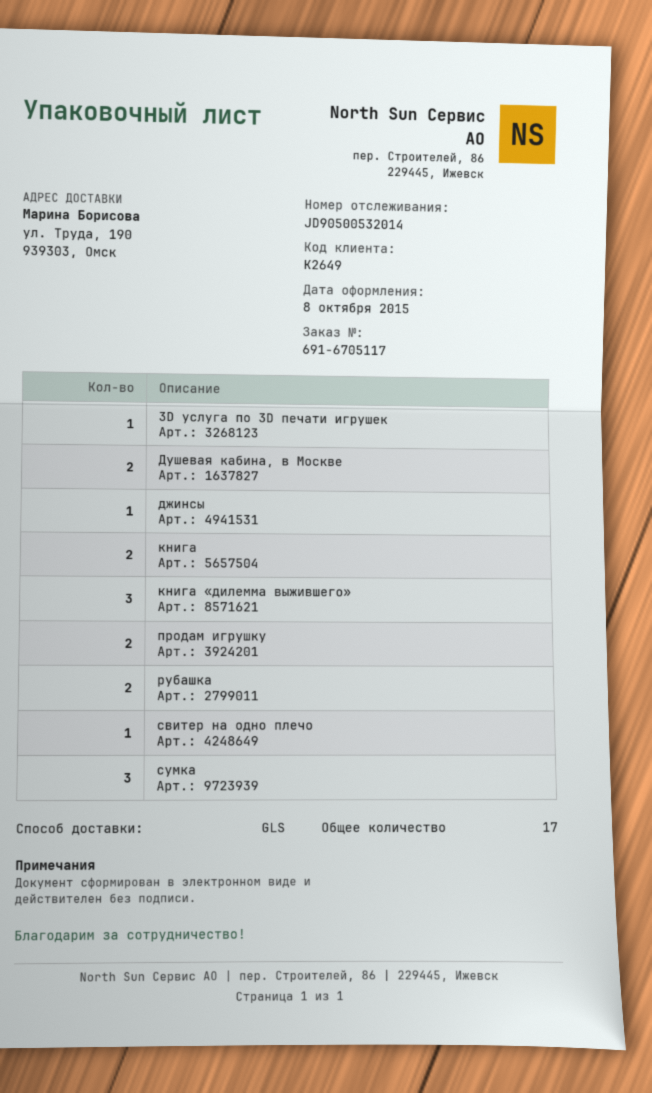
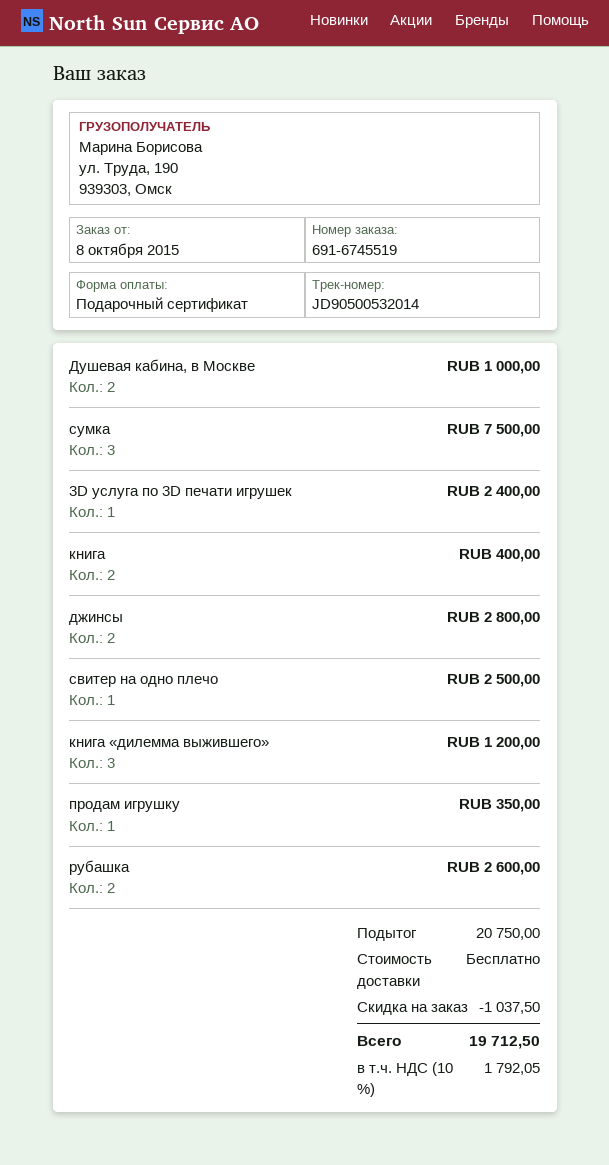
order number: 691-6705117 -> 691-6745519
джинсы: 1 -> 2
продам игрушку: 2 -> 1

